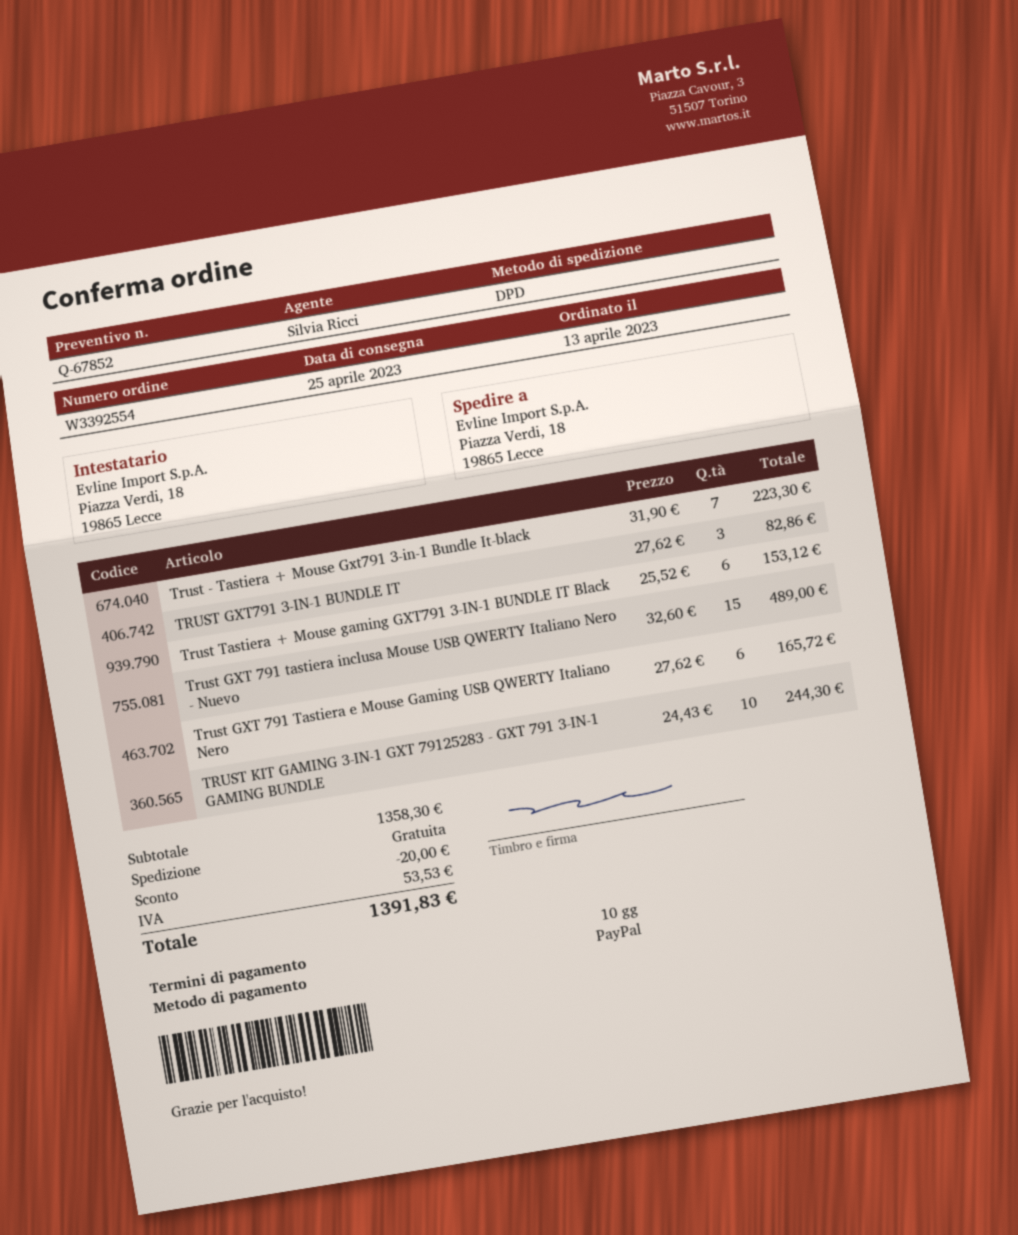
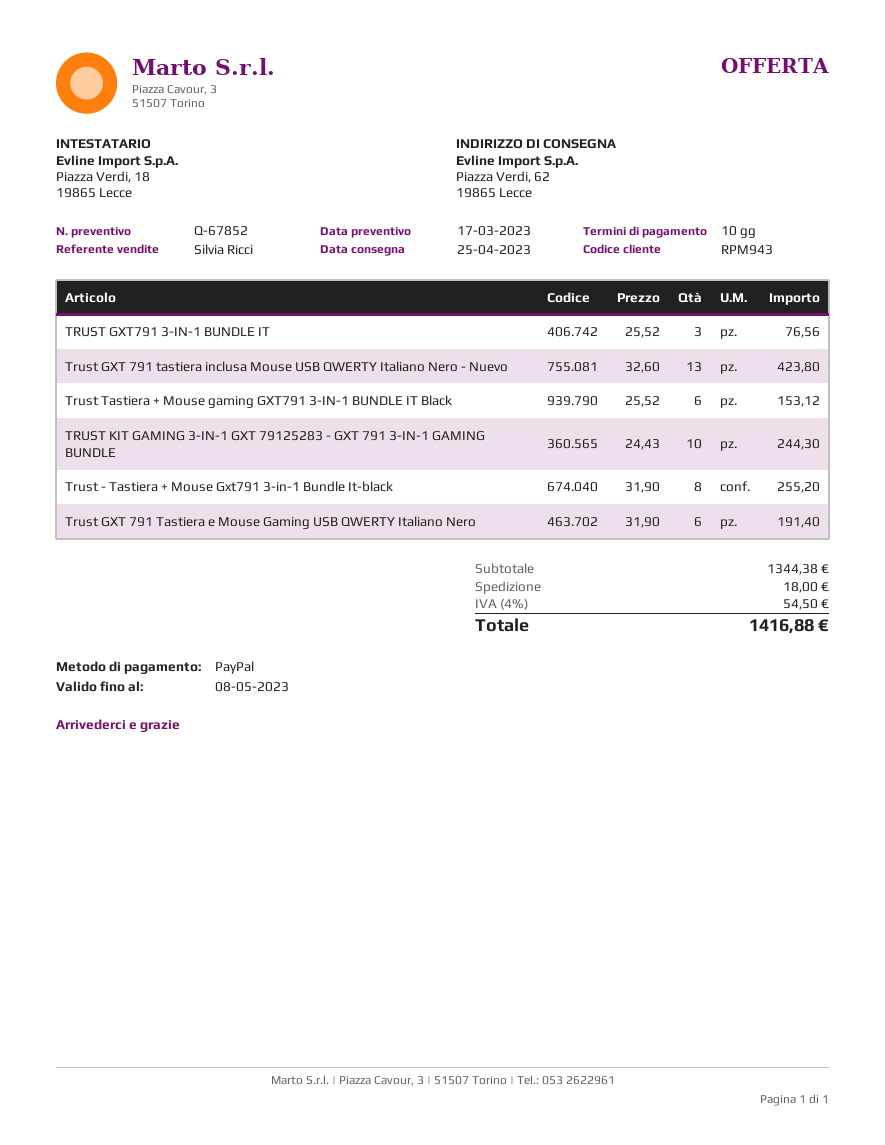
ship to: Piazza Verdi, 18, 19865 Lecce -> Piazza Verdi, 62, 19865 Lecce
Trust - Tastiera + Mouse Gxt791 3-in-1 Bundle It-black: 7 x 31.90 = 223.30 -> 8 x 31.90 = 255.20
TRUST GXT791 3-IN-1 BUNDLE IT: 3 x 27.62 = 82.86 -> 3 x 25.52 = 76.56
Trust GXT 791 tastiera inclusa Mouse USB QWERTY Italiano Nero - Nuevo: 15 x 32.60 = 489.00 -> 13 x 32.60 = 423.80
Trust GXT 791 Tastiera e Mouse Gaming USB QWERTY Italiano Nero: 6 x 27.62 = 165.72 -> 6 x 31.90 = 191.40
subtotal: 1358.30 -> 1344.38
discount: 20.00 -> none
shipping: 0.00 -> 18.00
tax: 53.53 -> 54.50
total: 1391.83 -> 1416.88

